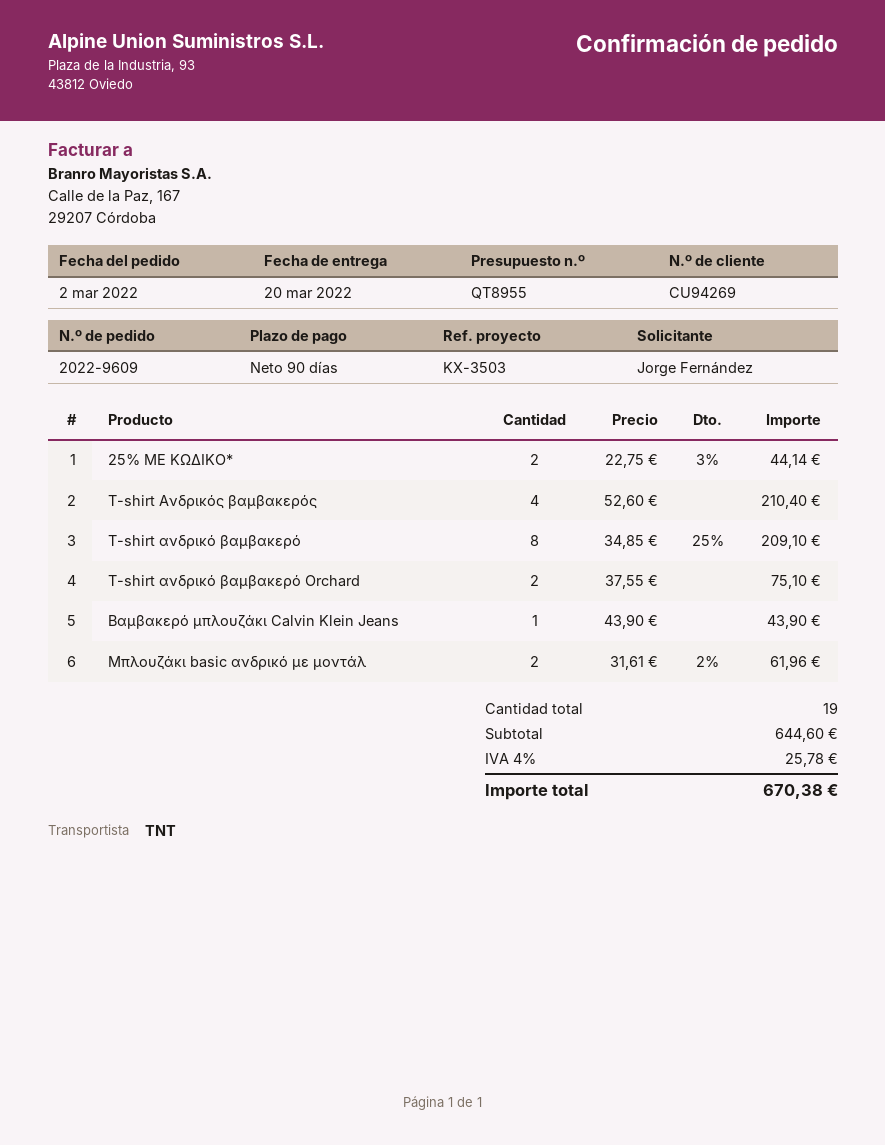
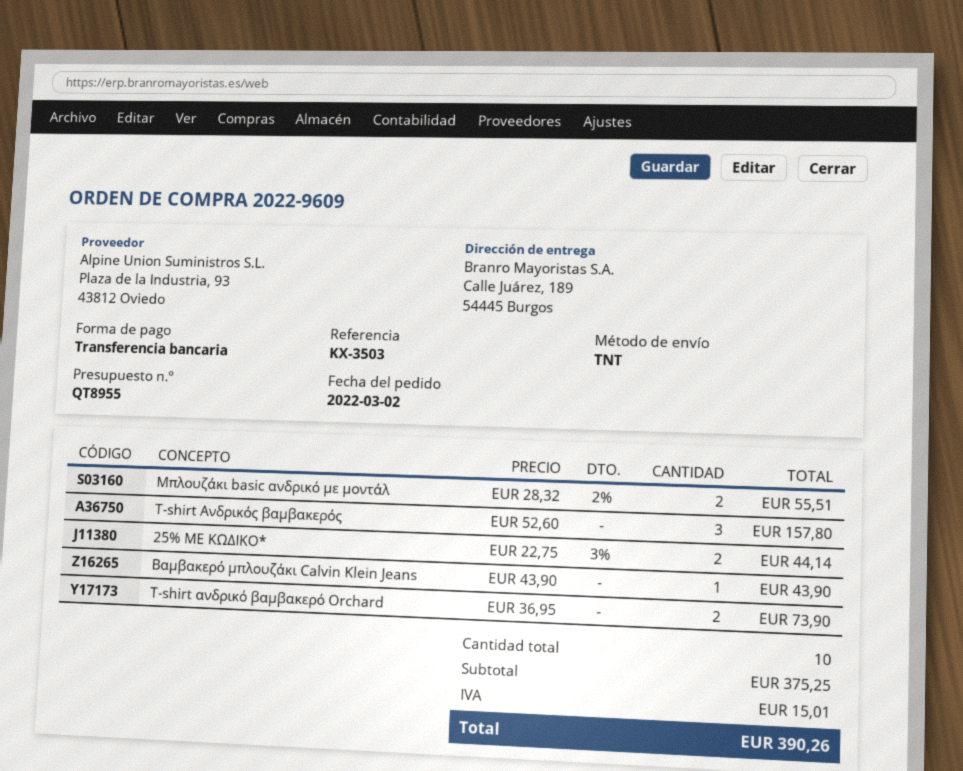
T-shirt Ανδρικός βαμβακερός: 4 x 52.60 = 210.40 -> 3 x 52.60 = 157.80
T-shirt ανδρικό βαμβακερό: 8 x 34.85 - 25% = 209.10 -> none
T-shirt ανδρικό βαμβακερό Orchard: 2 x 37.55 = 75.10 -> 2 x 36.95 = 73.90
Μπλουζάκι basic ανδρικό με μοντάλ: 2 x 31.61 - 2% = 61.96 -> 2 x 28.32 - 2% = 55.51
total quantity: 19 -> 10
subtotal: 644.60 -> 375.25
tax: 25.78 -> 15.01
total: 670.38 -> 390.26

